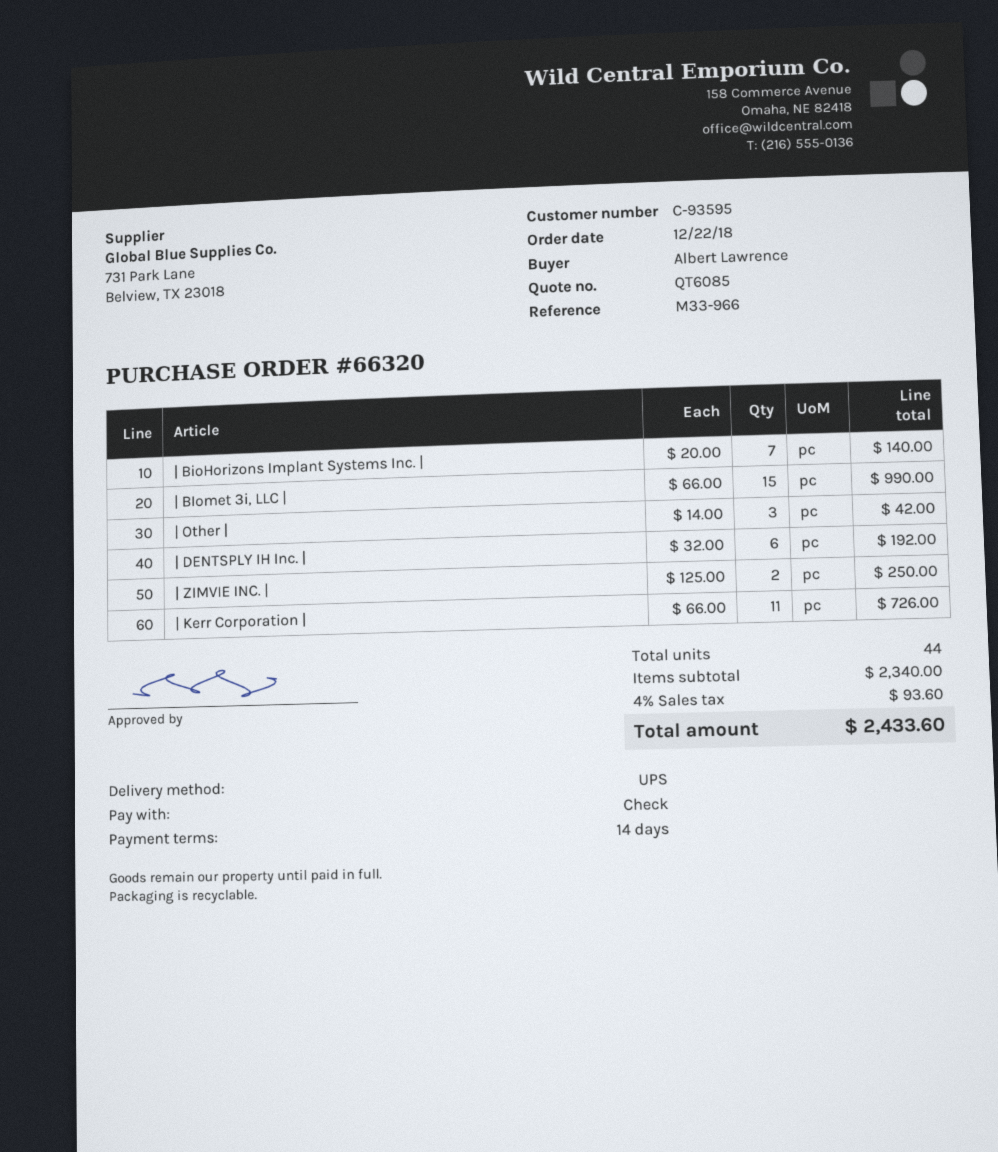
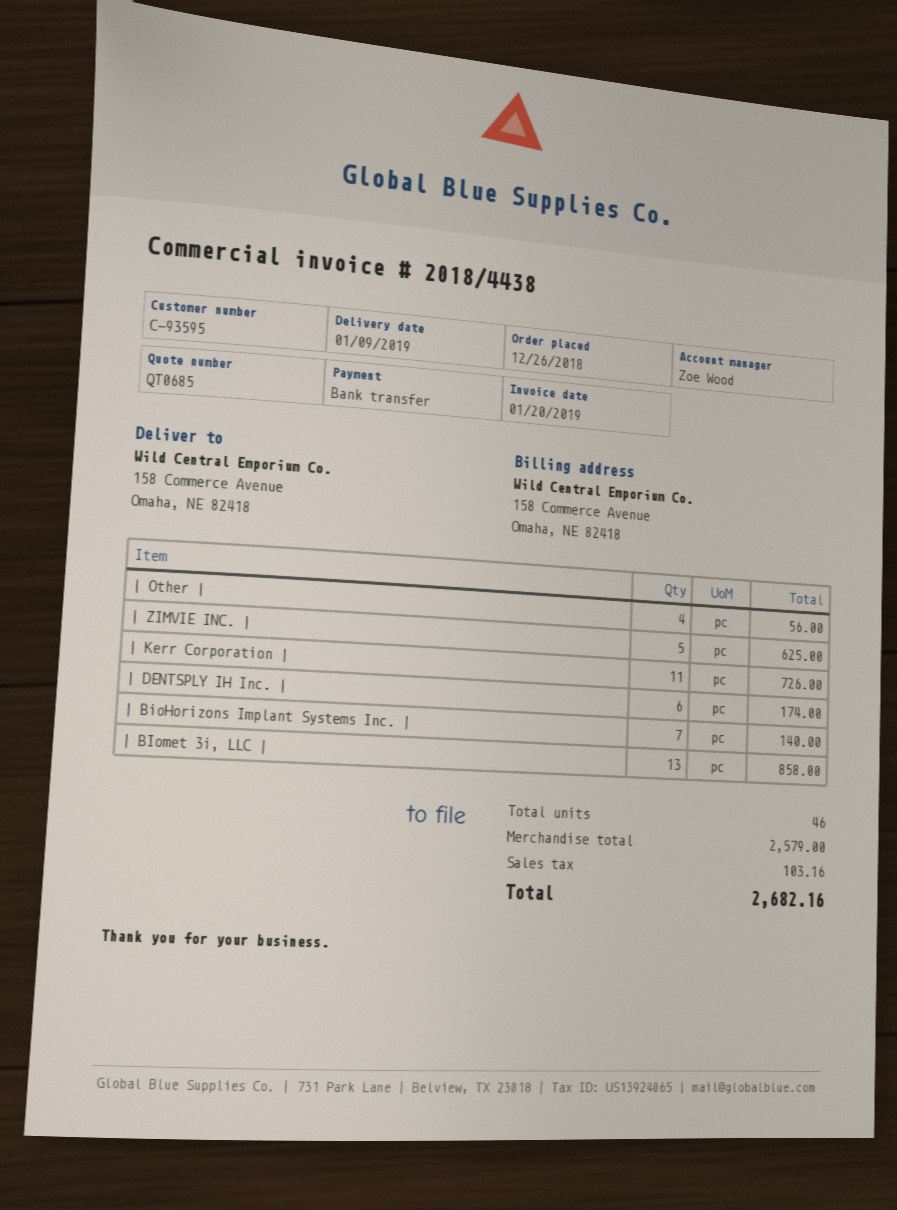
quote number: QT6085 -> QT0685
order date: 2018-12-22 -> 2018-12-26
payment method: cheque -> bank transfer
| BIomet 3i, LLC |: 15 for 990.00 -> 13 for 858.00
| Other |: 3 for 42.00 -> 4 for 56.00
| DENTSPLY IH Inc. |: 6 for 192.00 -> 6 for 174.00
| ZIMVIE INC. |: 2 for 250.00 -> 5 for 625.00
total quantity: 44 -> 46
subtotal: 2340.00 -> 2579.00
tax: 93.60 -> 103.16
total: 2433.60 -> 2682.16

